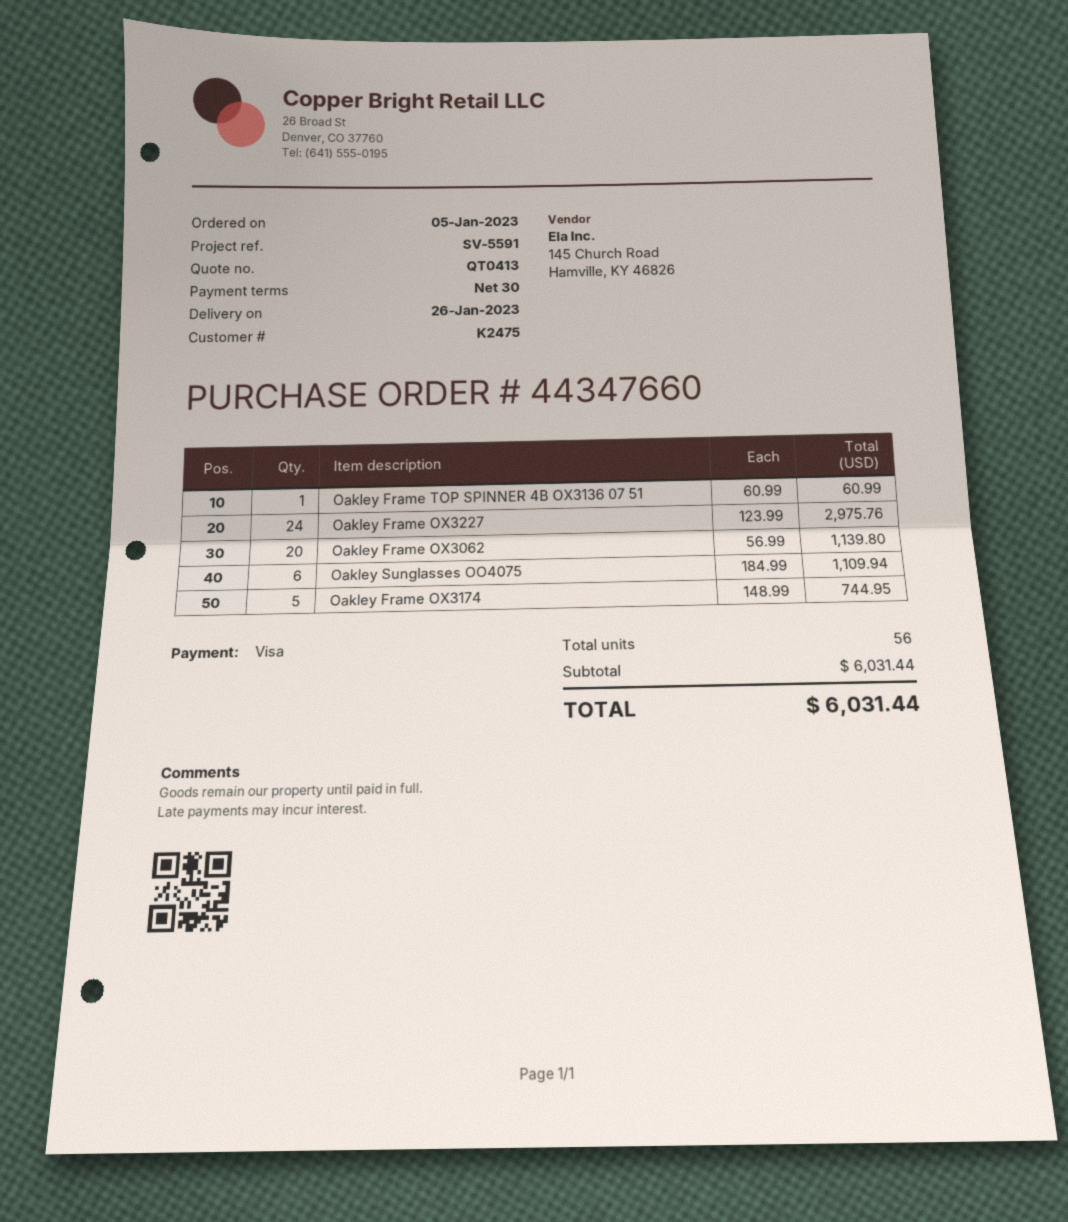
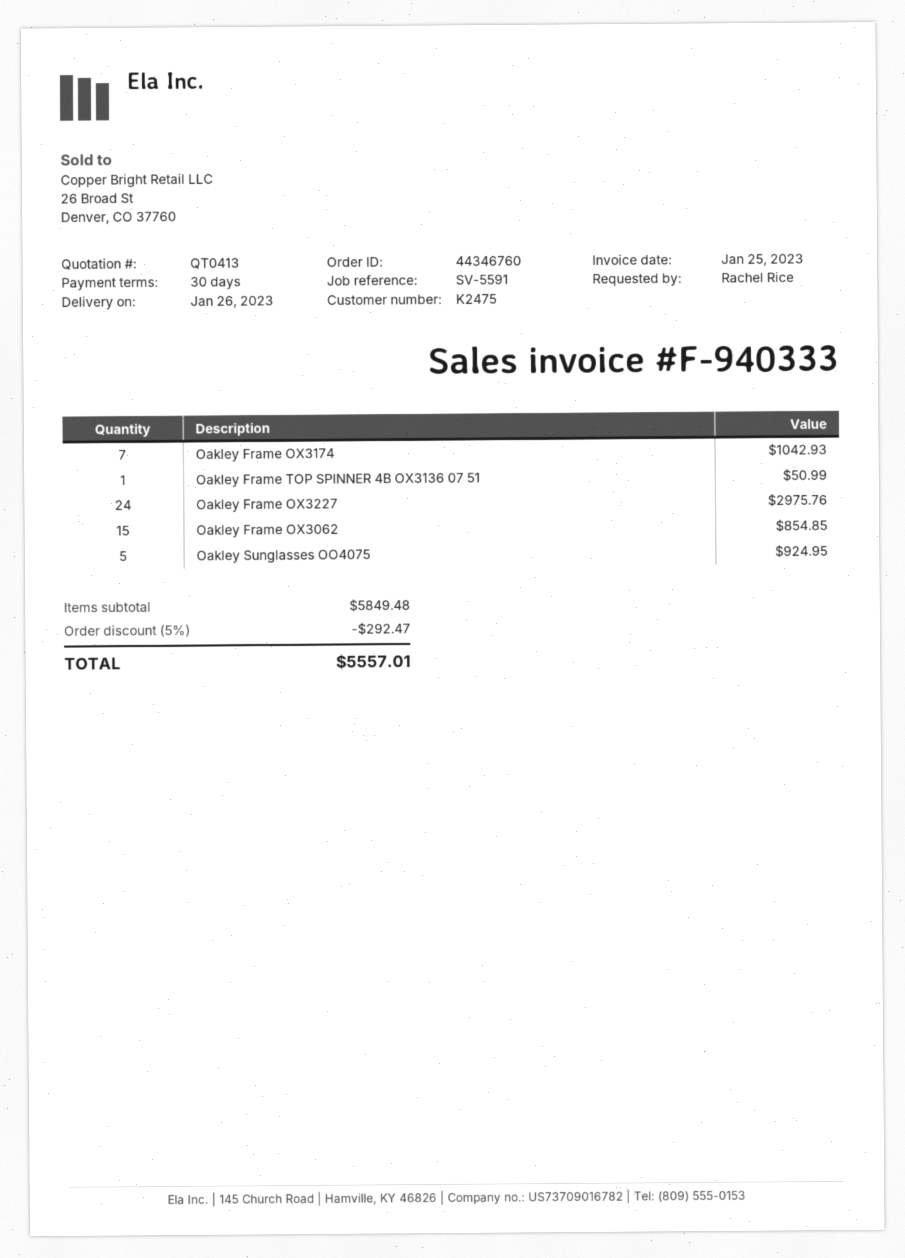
order number: 44347660 -> 44346760
Oakley Frame TOP SPINNER 4B OX3136 07 51: 1 for 60.99 -> 1 for 50.99
Oakley Frame OX3062: 20 for 1139.80 -> 15 for 854.85
Oakley Sunglasses OO4075: 6 for 1109.94 -> 5 for 924.95
Oakley Frame OX3174: 5 for 744.95 -> 7 for 1042.93
subtotal: 6031.44 -> 5849.48
discount: none -> 5% = 292.47
total: 6031.44 -> 5557.01

